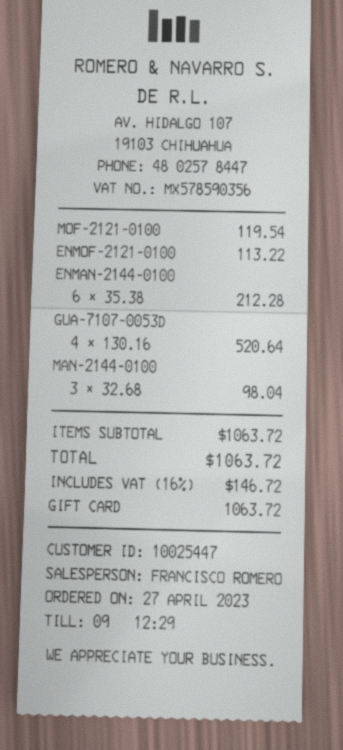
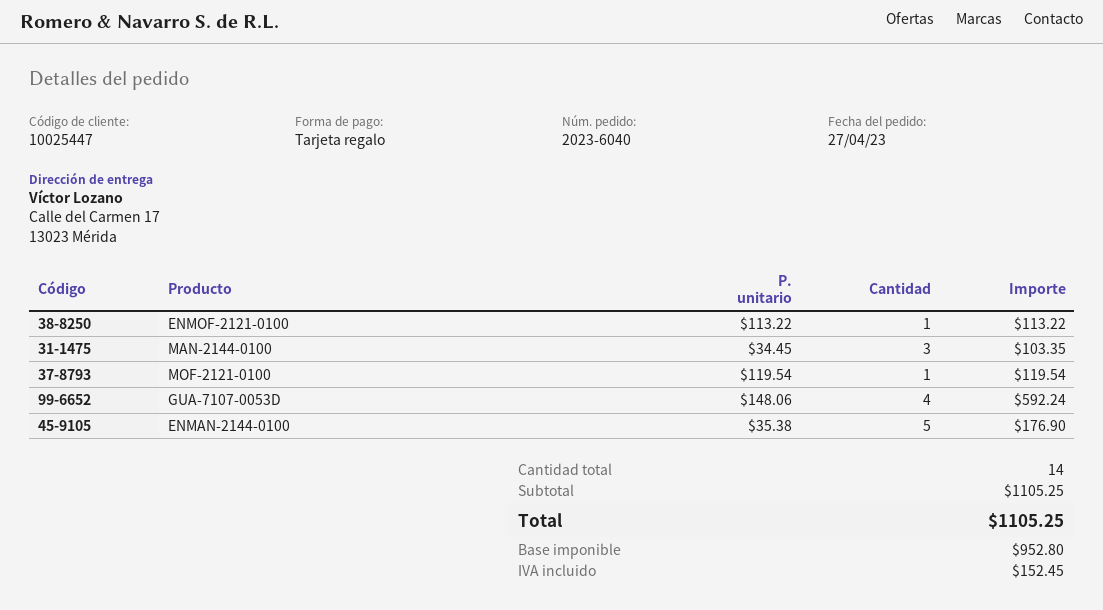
ENMAN-2144-0100: 6 x 35.38 = 212.28 -> 5 x 35.38 = 176.90
GUA-7107-0053D: 4 x 130.16 = 520.64 -> 4 x 148.06 = 592.24
MAN-2144-0100: 3 x 32.68 = 98.04 -> 3 x 34.45 = 103.35
subtotal: 1063.72 -> 1105.25
tax: 146.72 -> 152.45
total: 1063.72 -> 1105.25

